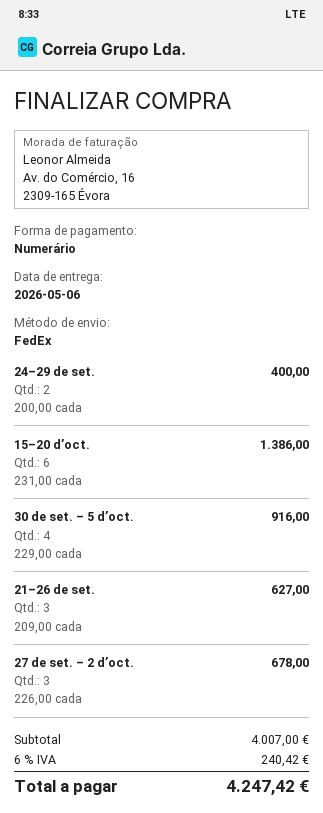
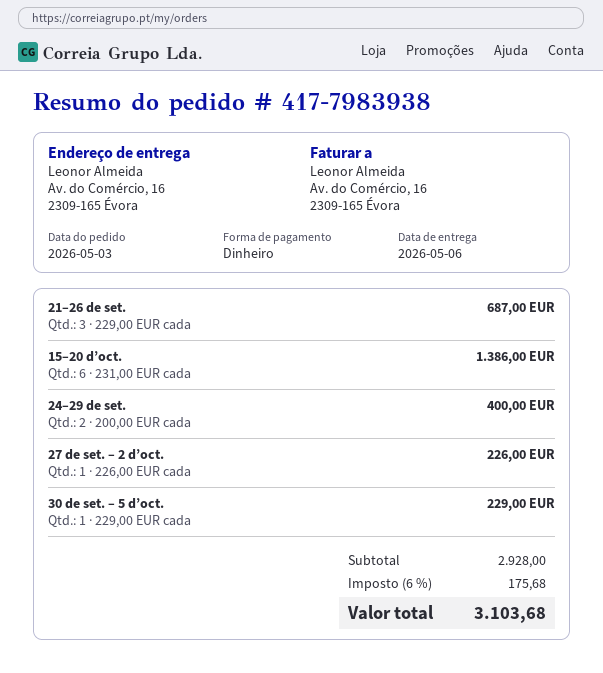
30 de set. – 5 d’oct.: 4 x 229.00 = 916.00 -> 1 x 229.00 = 229.00
21–26 de set.: 3 x 209.00 = 627.00 -> 3 x 229.00 = 687.00
27 de set. – 2 d’oct.: 3 x 226.00 = 678.00 -> 1 x 226.00 = 226.00
subtotal: 4007.00 -> 2928.00
tax: 6% = 240.42 -> 6% = 175.68
total: 4247.42 -> 3103.68

